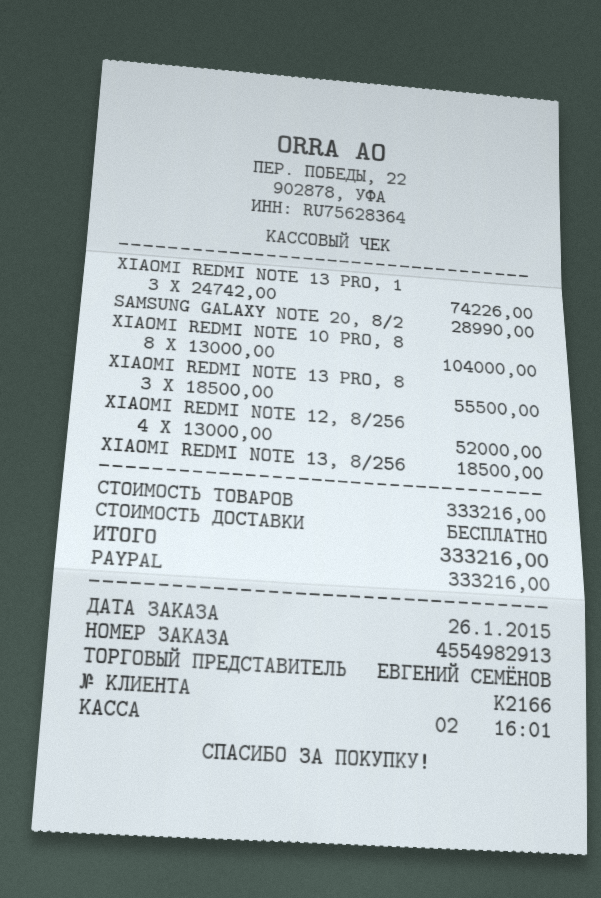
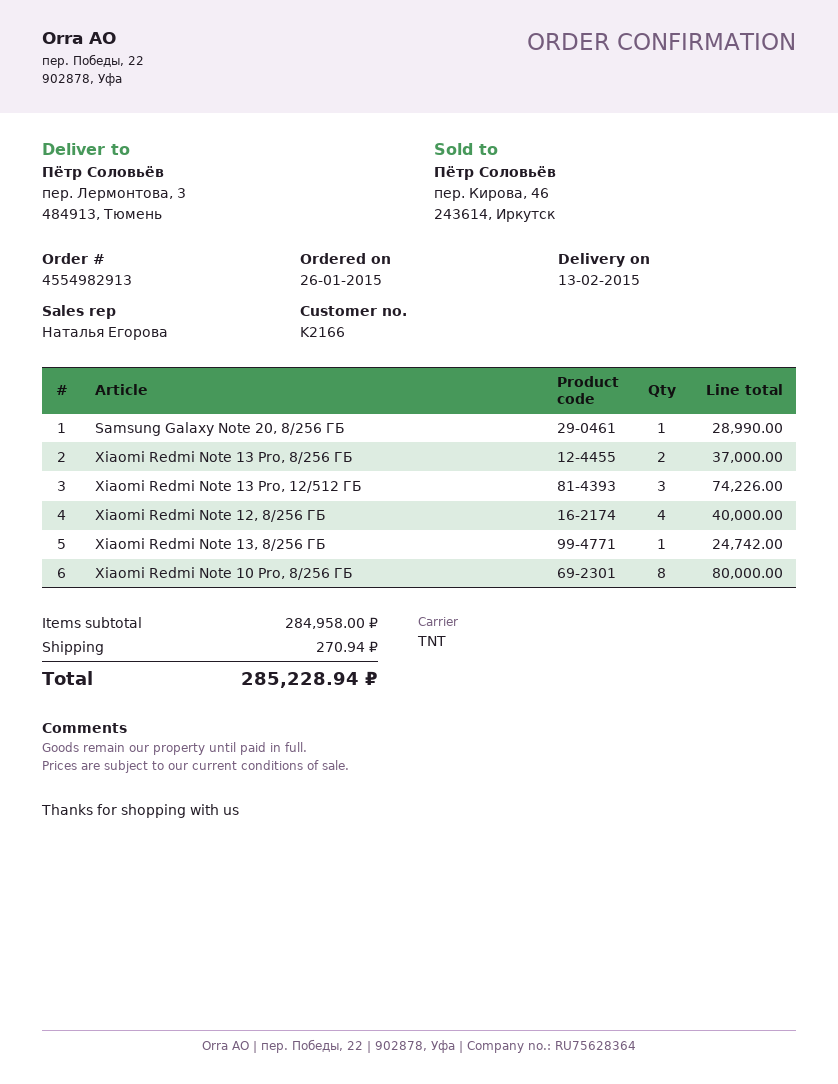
sales rep: ЕВГЕНИЙ СЕМЁНОВ -> Наталья Егорова
XIAOMI REDMI NOTE 10 PRO, 8: 8 for 104000.00 -> 8 for 80000.00
XIAOMI REDMI NOTE 13 PRO, 8: 3 for 55500.00 -> 2 for 37000.00
XIAOMI REDMI NOTE 12, 8/256: 4 for 52000.00 -> 4 for 40000.00
XIAOMI REDMI NOTE 13, 8/256: 1 for 18500.00 -> 1 for 24742.00
subtotal: 333216.00 -> 284958.00
shipping: 0.00 -> 270.94
total: 333216.00 -> 285228.94

